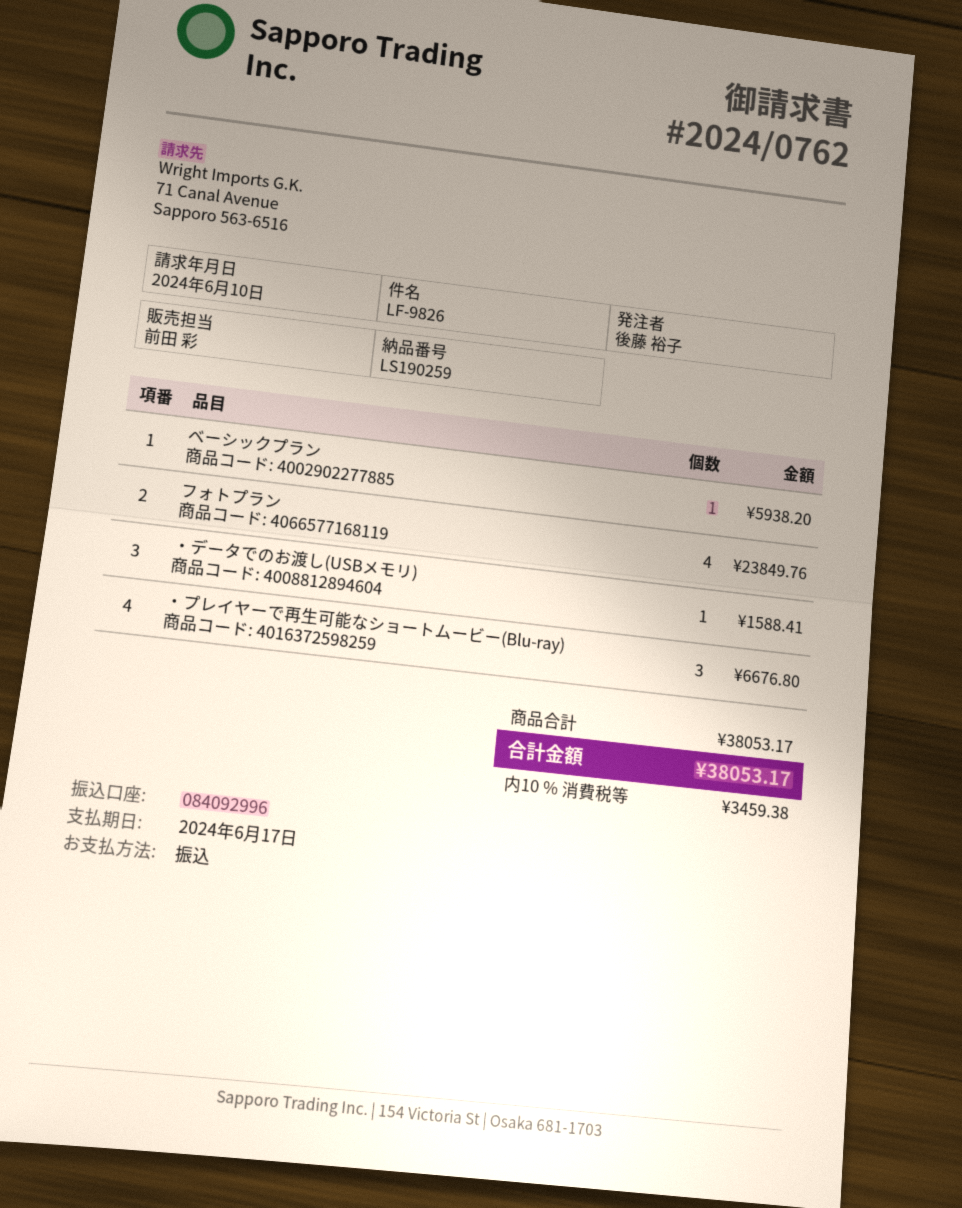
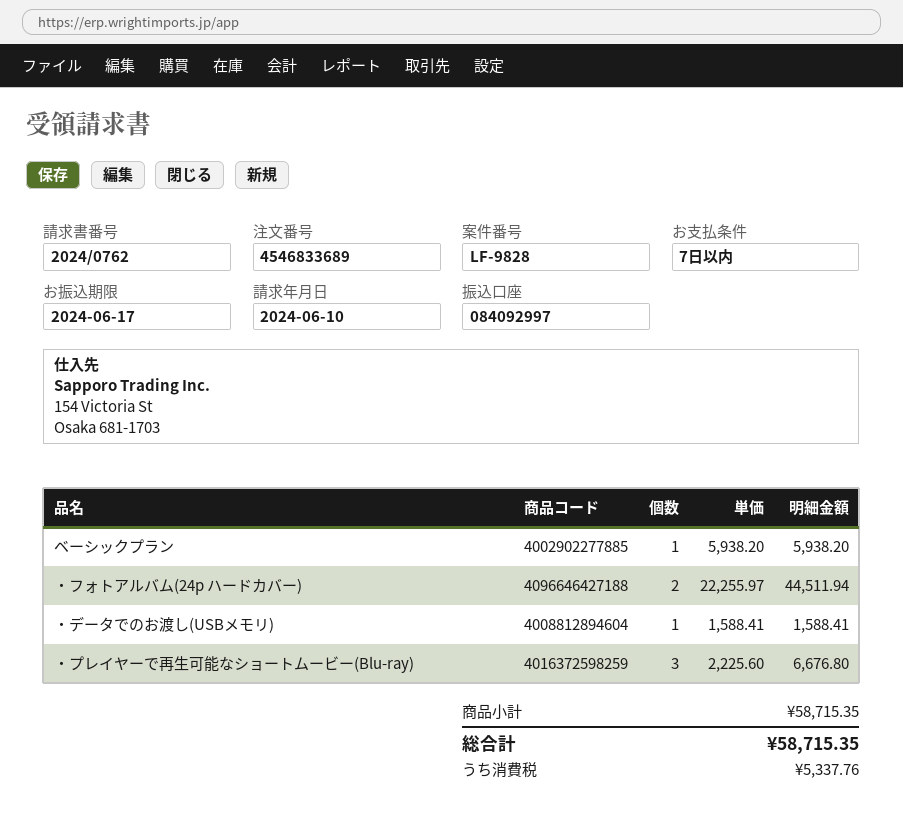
reference: LF-9826 -> LF-9828
bank account: 084092996 -> 084092997
フォトプラン: 4 for 23849.76 -> none
・フォトアルバム(24p ハードカバー): none -> 2 for 44511.94
subtotal: 38053.17 -> 58715.35
tax: 3459.38 -> 5337.76
total: 38053.17 -> 58715.35

